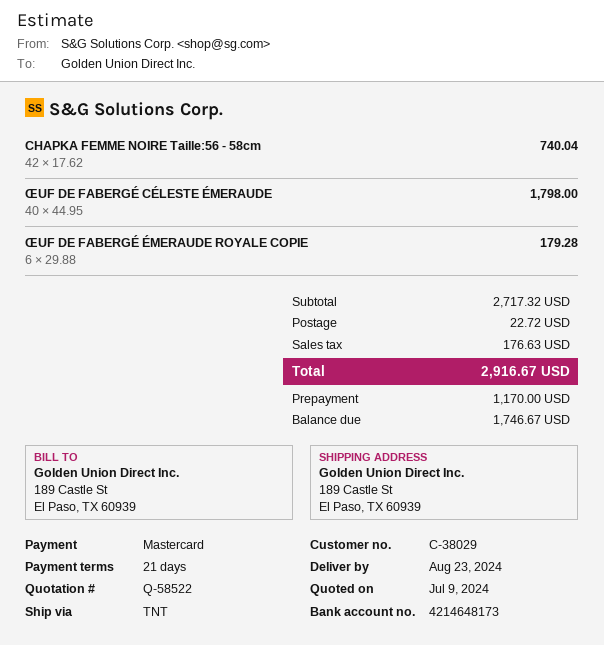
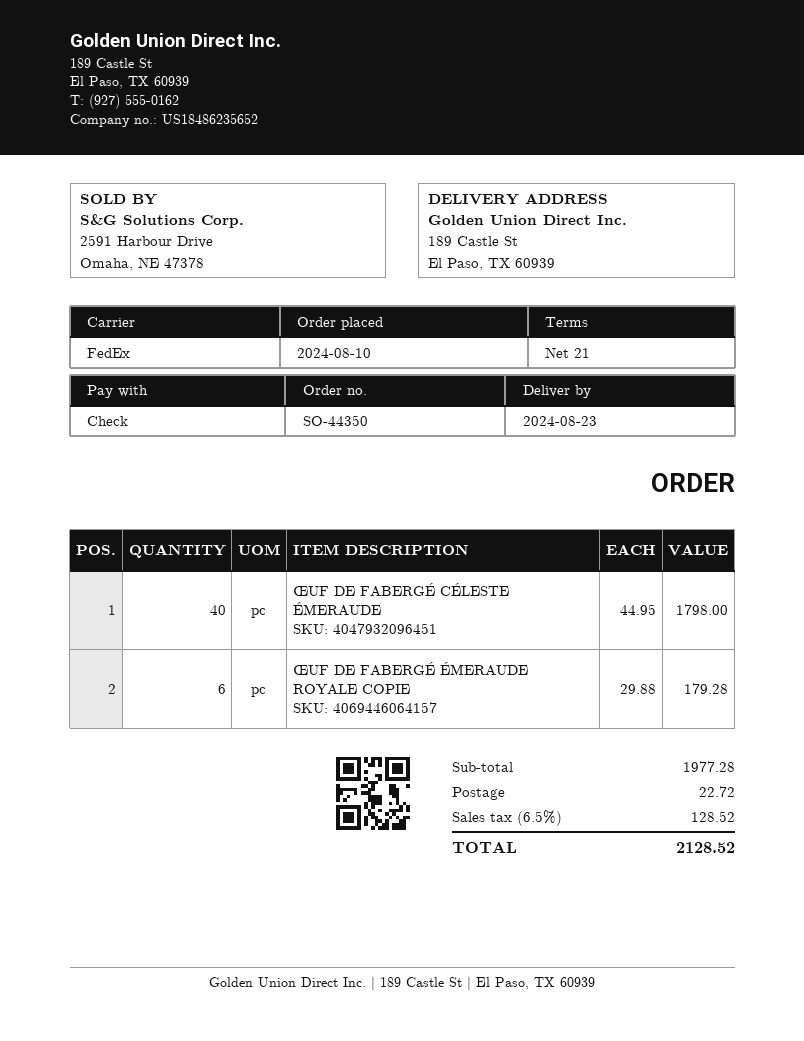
payment method: Mastercard -> cheque
shipping method: TNT -> FedEx
CHAPKA FEMME NOIRE Taille:56 - 58cm: 42 x 17.62 = 740.04 -> none
subtotal: 2717.32 -> 1977.28
tax: 176.63 -> 128.52
total: 2916.67 -> 2128.52

